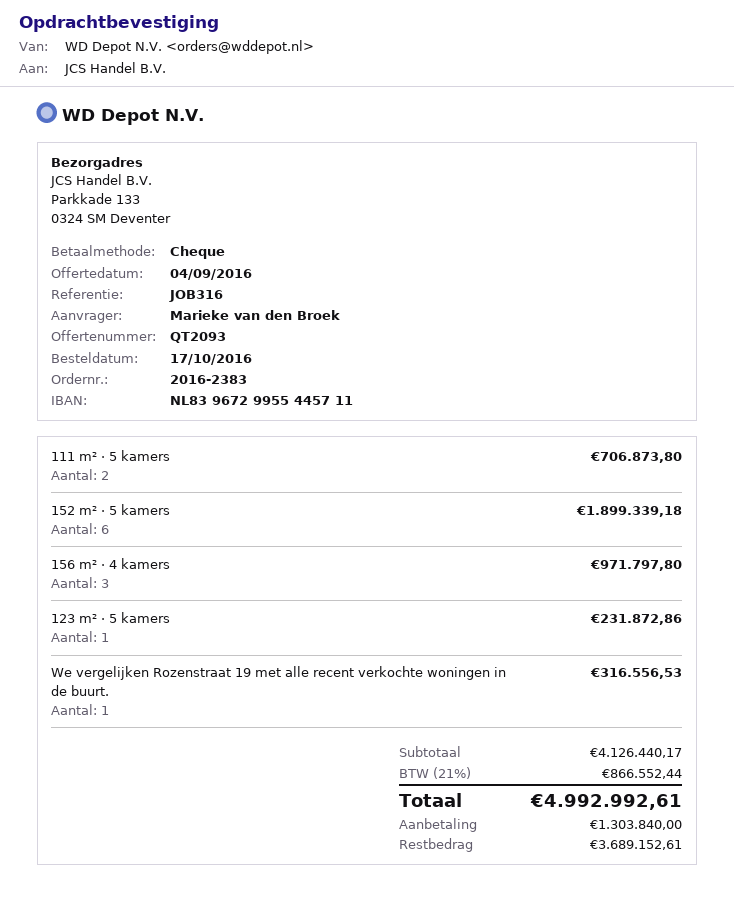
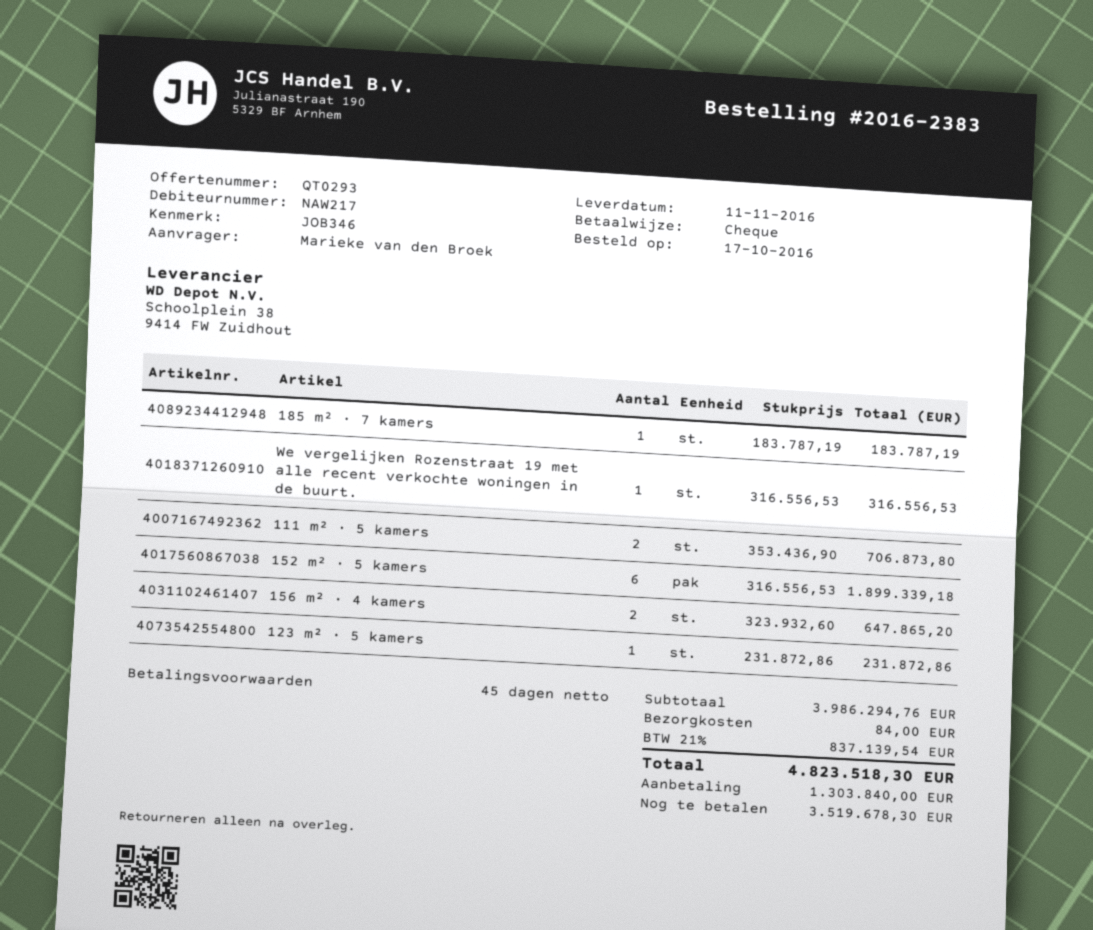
quote number: QT2093 -> QT0293
reference: JOB316 -> JOB346
156 m² · 4 kamers: 3 for 971797.80 -> 2 for 647865.20
185 m² · 7 kamers: none -> 1 for 183787.19
subtotal: 4126440.17 -> 3986294.76
shipping: none -> 84.00
tax: 21% = 866552.44 -> 21% = 837139.54
total: 4992992.61 -> 4823518.30
balance: 3689152.61 -> 3519678.30

